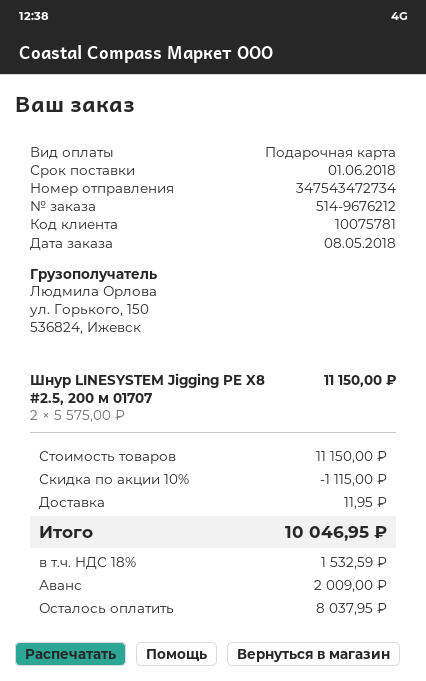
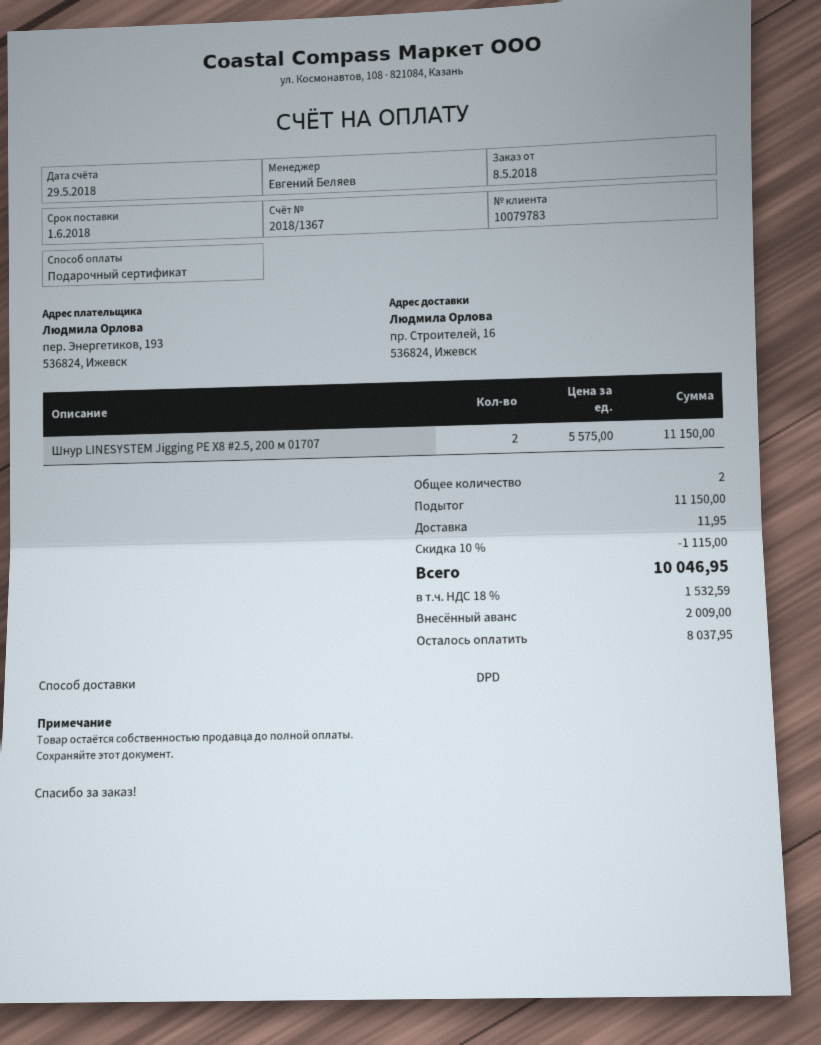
customer number: 10075781 -> 10079783
ship to: ул. Горького, 150, 536824, Ижевск -> пр. Строителей, 16, 536824, Ижевск

